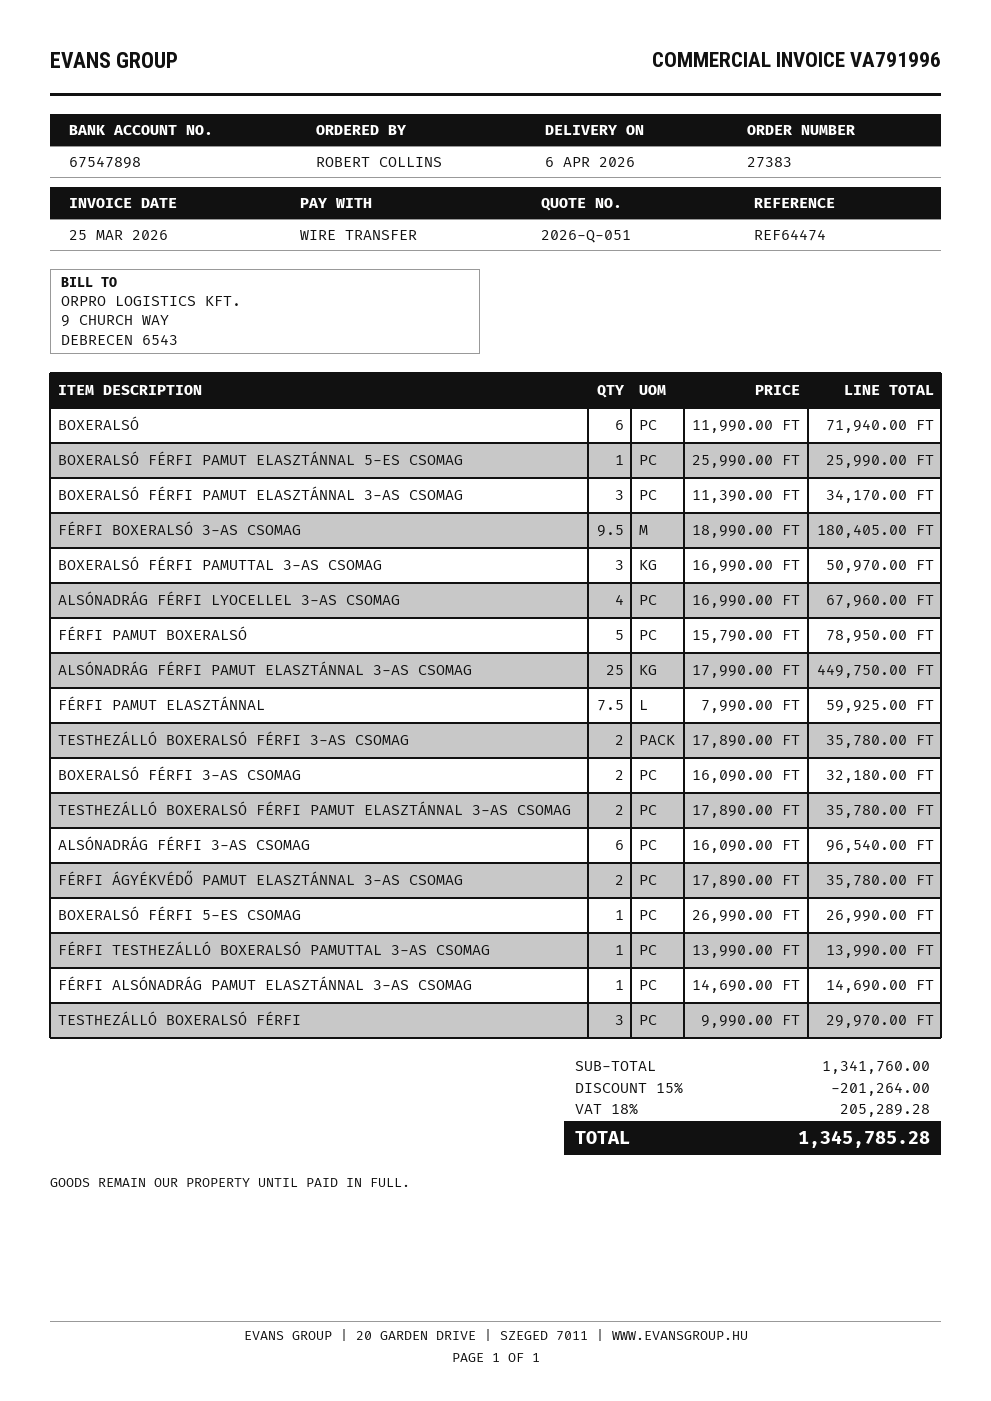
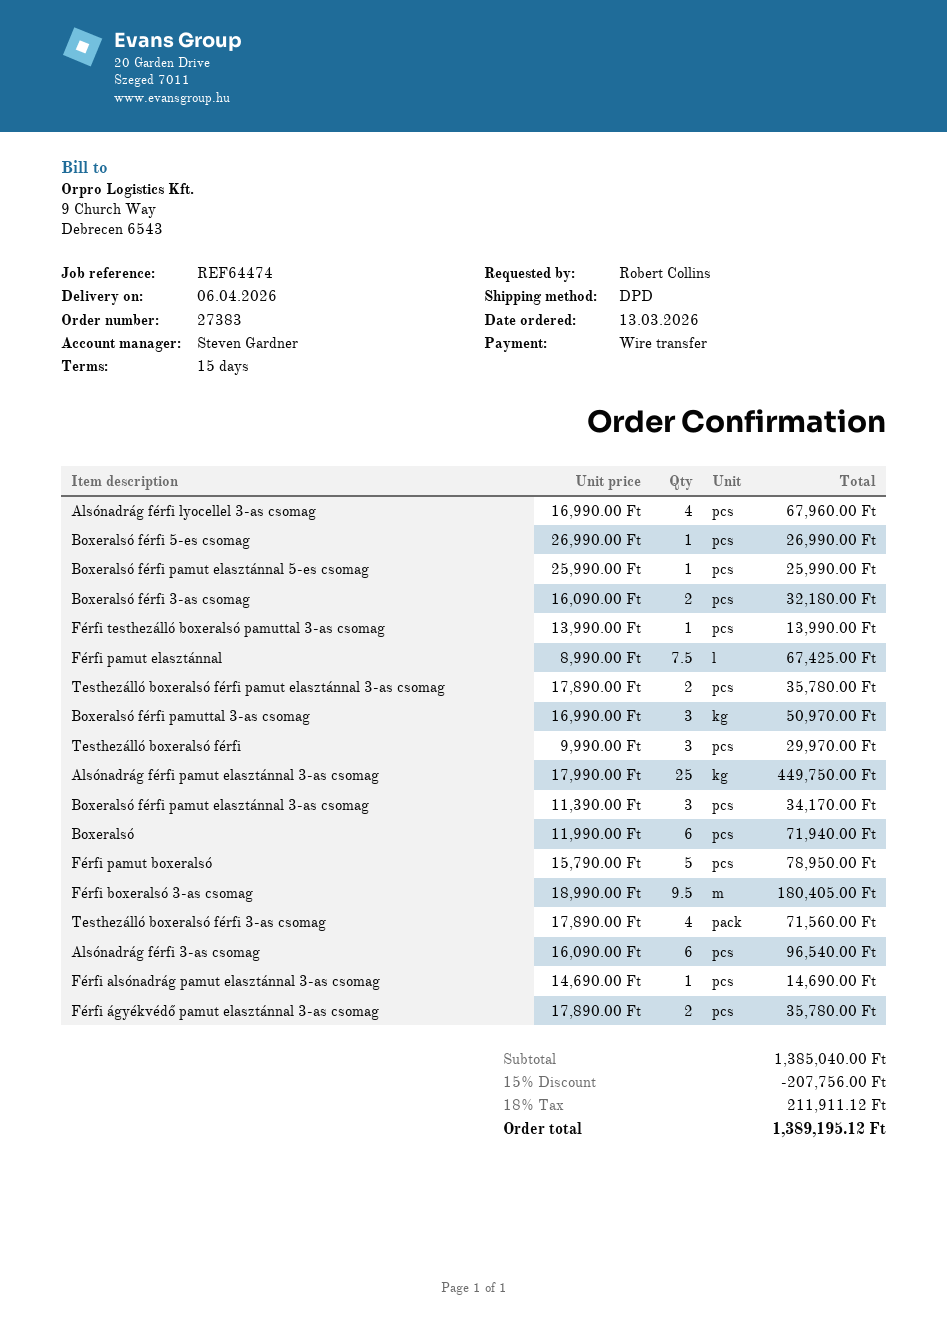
FÉRFI PAMUT ELASZTÁNNAL: 7.5 x 7990.00 = 59925.00 -> 7.5 x 8990.00 = 67425.00
TESTHEZÁLLÓ BOXERALSÓ FÉRFI 3-AS CSOMAG: 2 x 17890.00 = 35780.00 -> 4 x 17890.00 = 71560.00
subtotal: 1341760.00 -> 1385040.00
discount: 15% = 201264.00 -> 15% = 207756.00
tax: 18% = 205289.28 -> 18% = 211911.12
total: 1345785.28 -> 1389195.12

